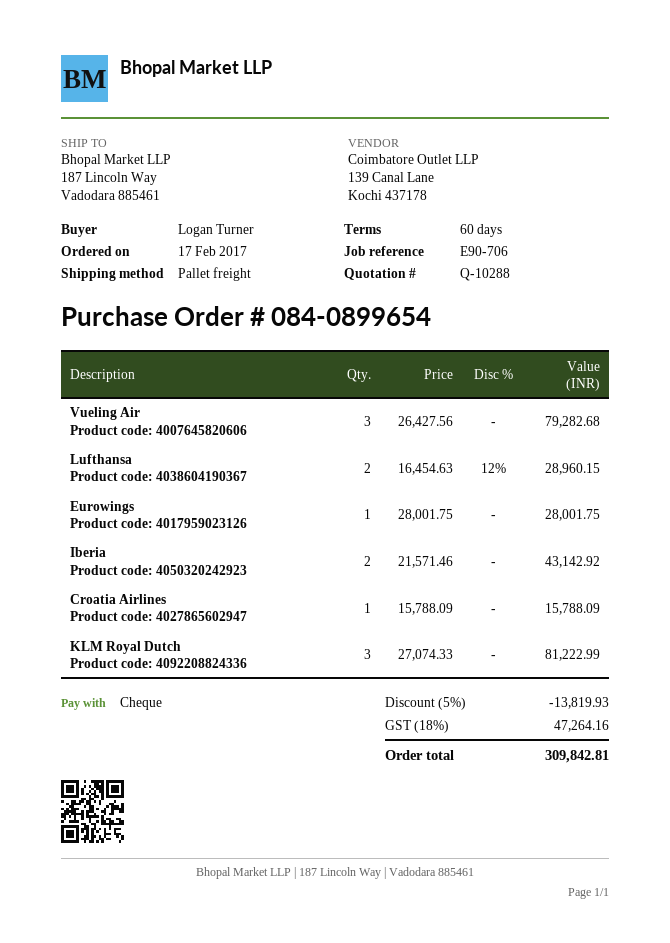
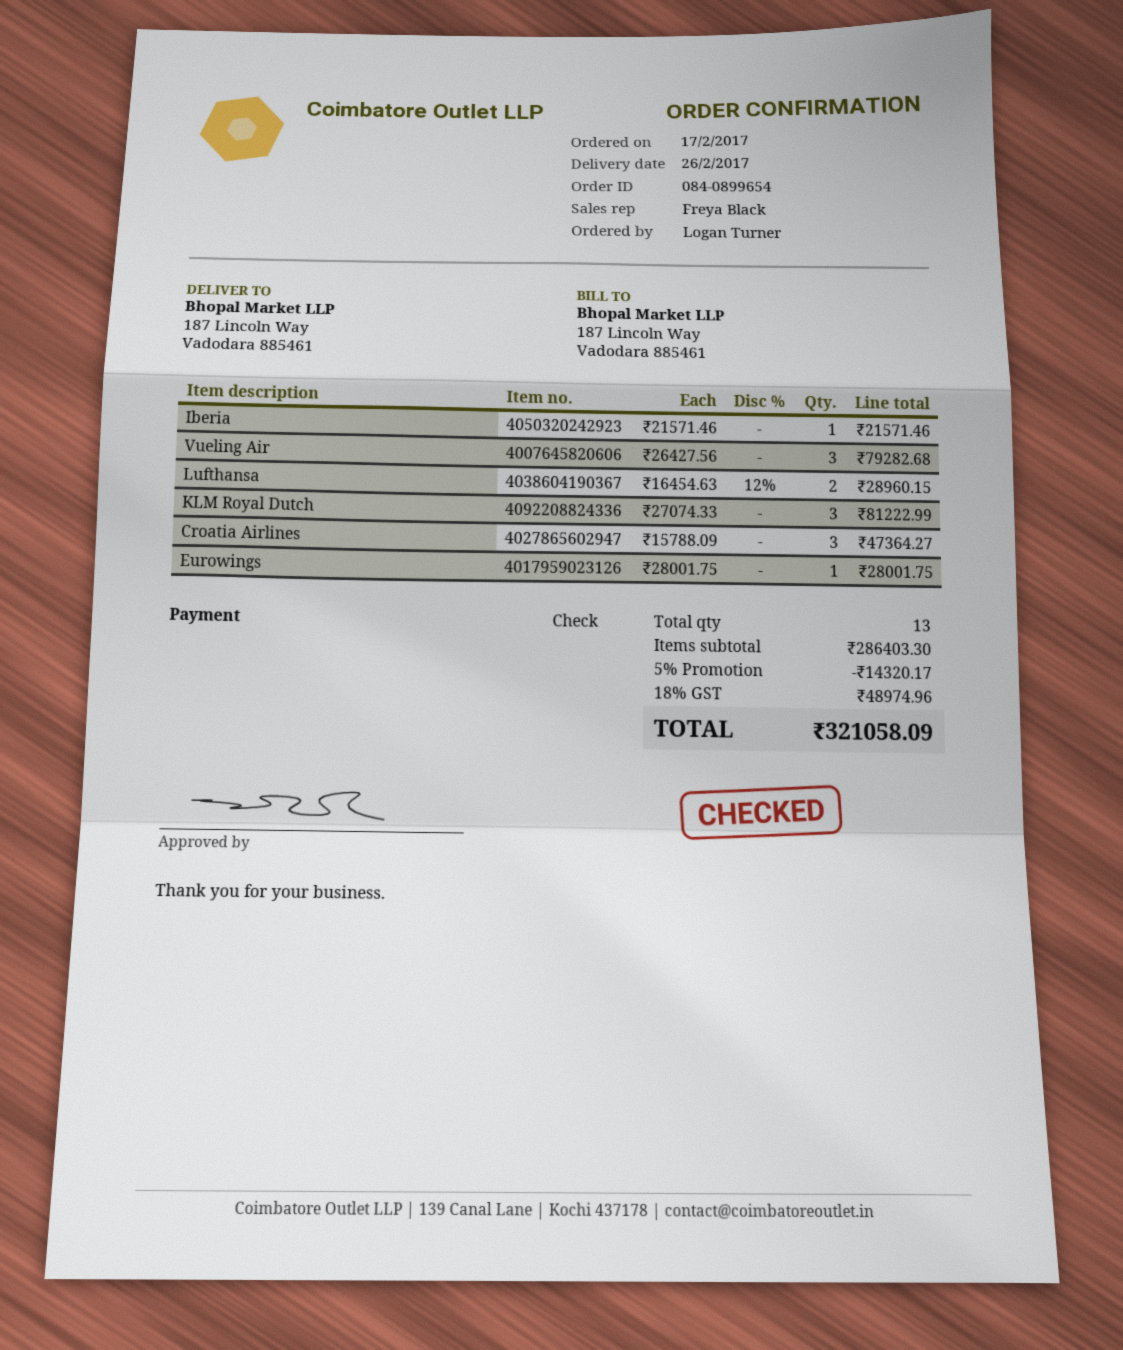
Iberia: 2 x 21571.46 = 43142.92 -> 1 x 21571.46 = 21571.46
Croatia Airlines: 1 x 15788.09 = 15788.09 -> 3 x 15788.09 = 47364.27
discount: 5% = 13819.93 -> 5% = 14320.17
tax: 18% = 47264.16 -> 18% = 48974.96
total: 309842.81 -> 321058.09

